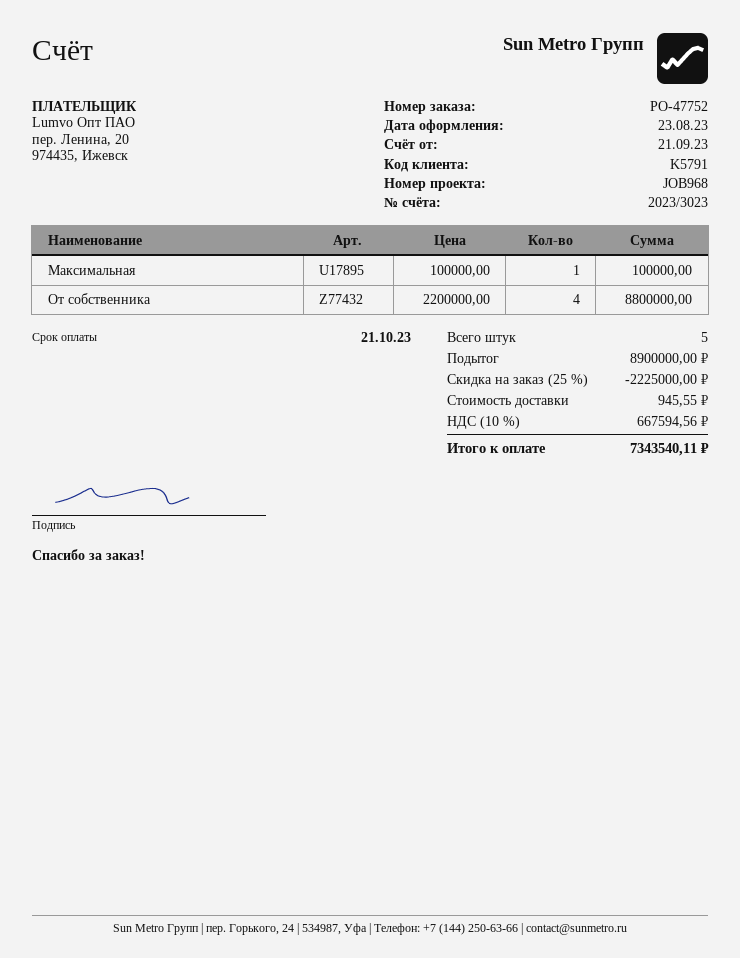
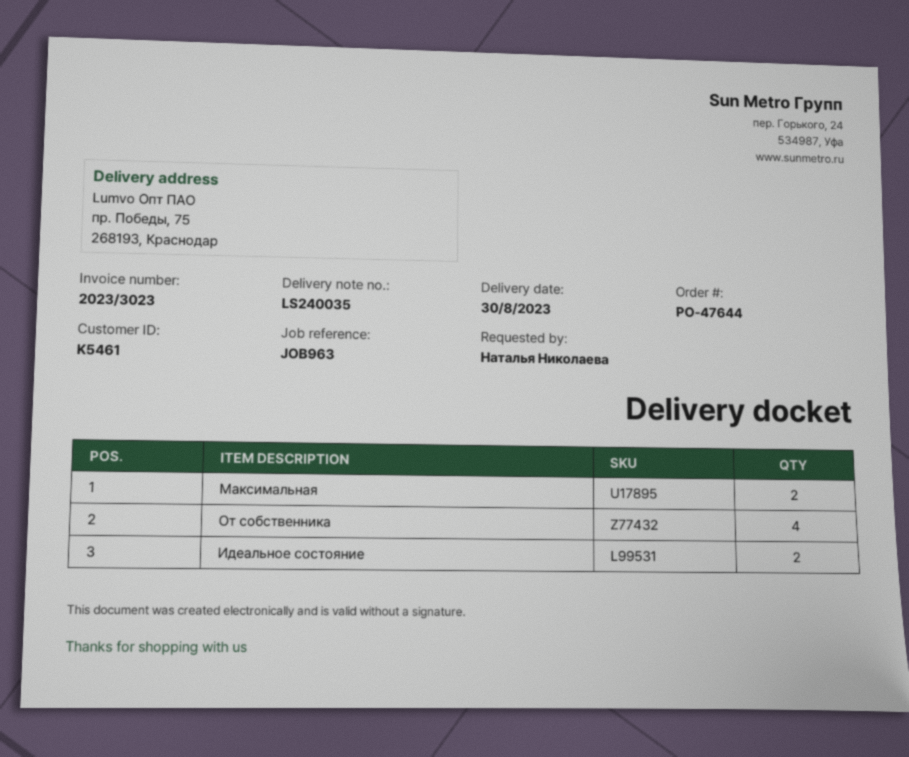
order number: PO-47752 -> PO-47644
customer number: K5791 -> K5461
reference: JOB968 -> JOB963
Максимальная: 1 -> 2
Идеальное состояние: none -> 2

